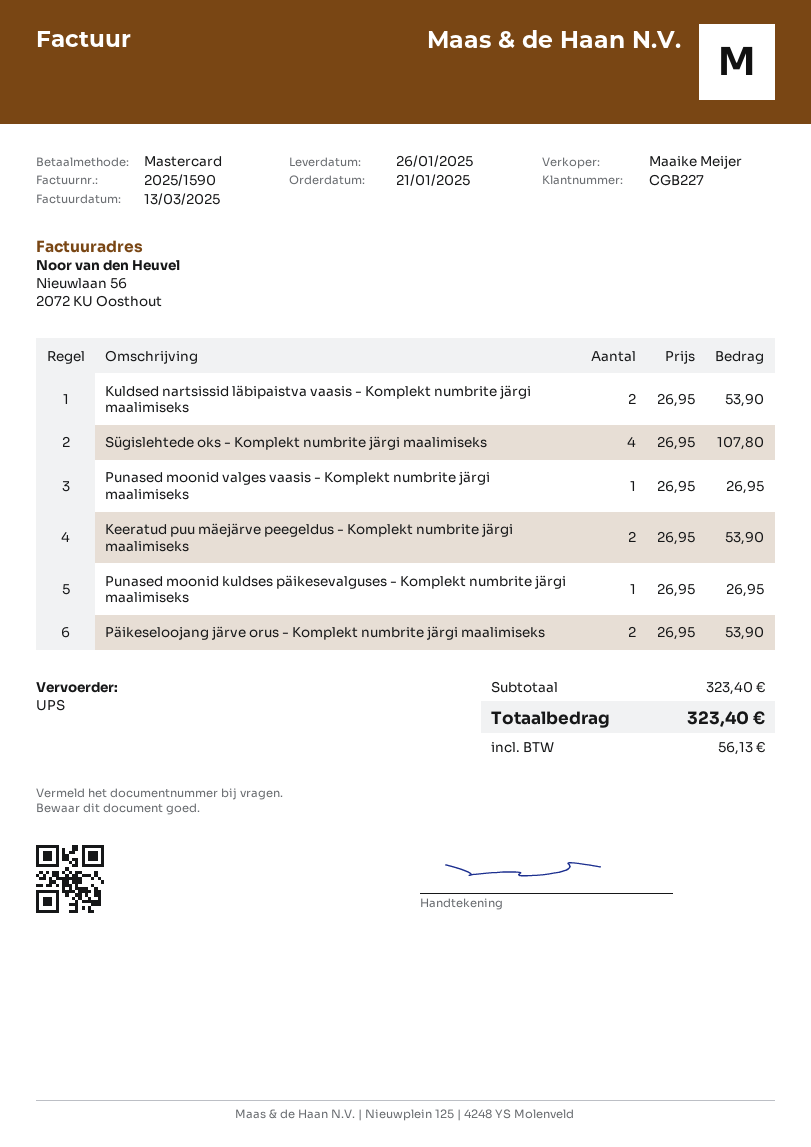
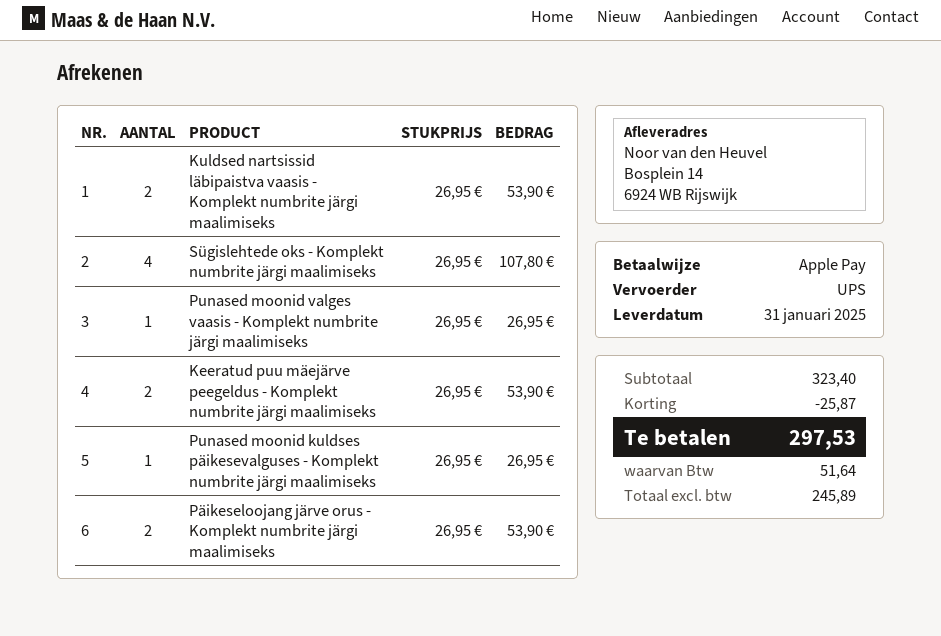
delivery date: 2025-01-26 -> 2025-01-31
payment method: Mastercard -> Apple Pay
discount: none -> 25.87
tax: 56.13 -> 51.64
total: 323.40 -> 297.53

